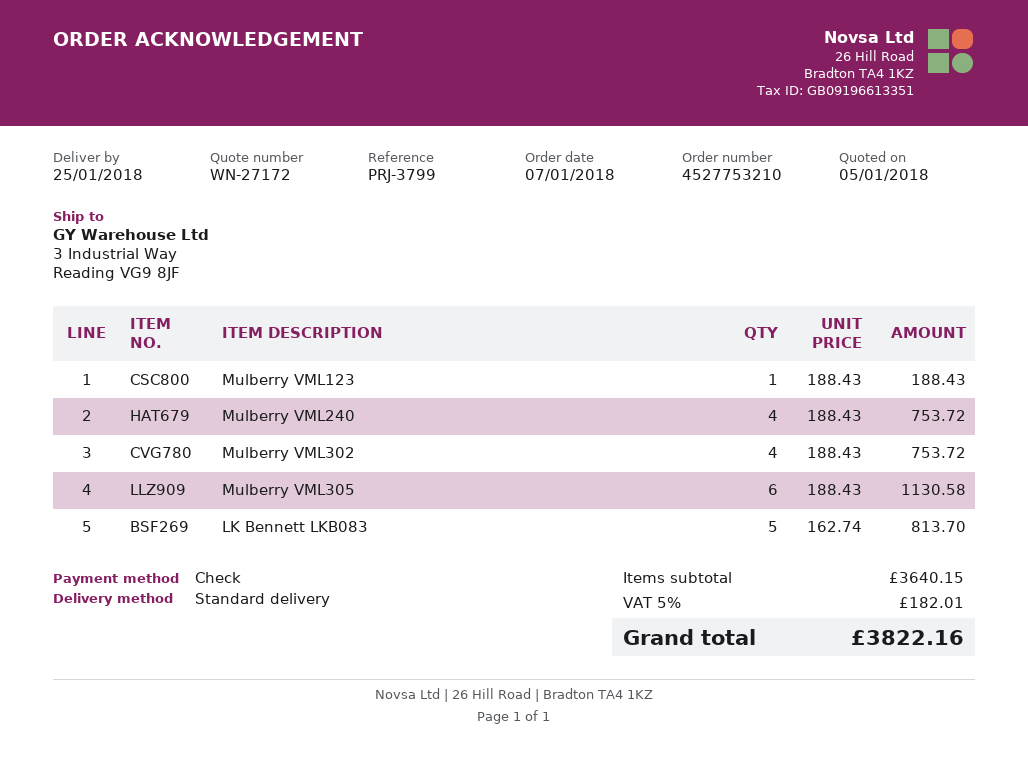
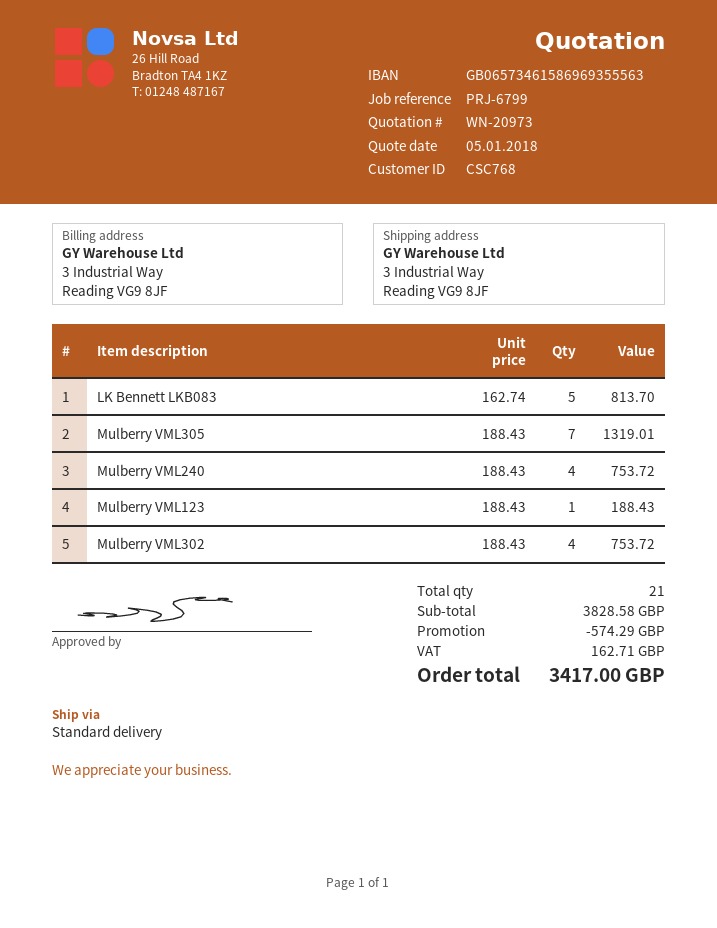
quote number: WN-27172 -> WN-20973
reference: PRJ-3799 -> PRJ-6799
Mulberry VML305: 6 x 188.43 = 1130.58 -> 7 x 188.43 = 1319.01
subtotal: 3640.15 -> 3828.58
discount: none -> 574.29
tax: 182.01 -> 162.71
total: 3822.16 -> 3417.00

